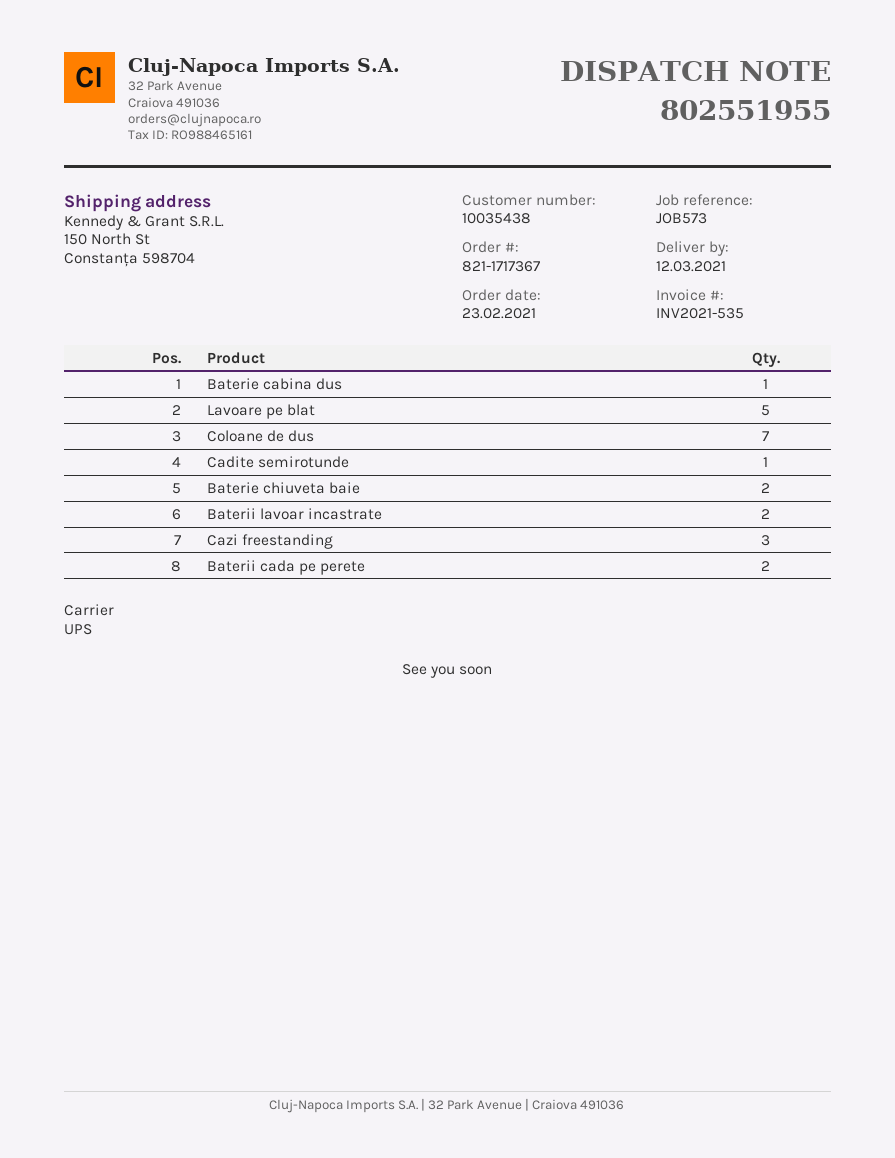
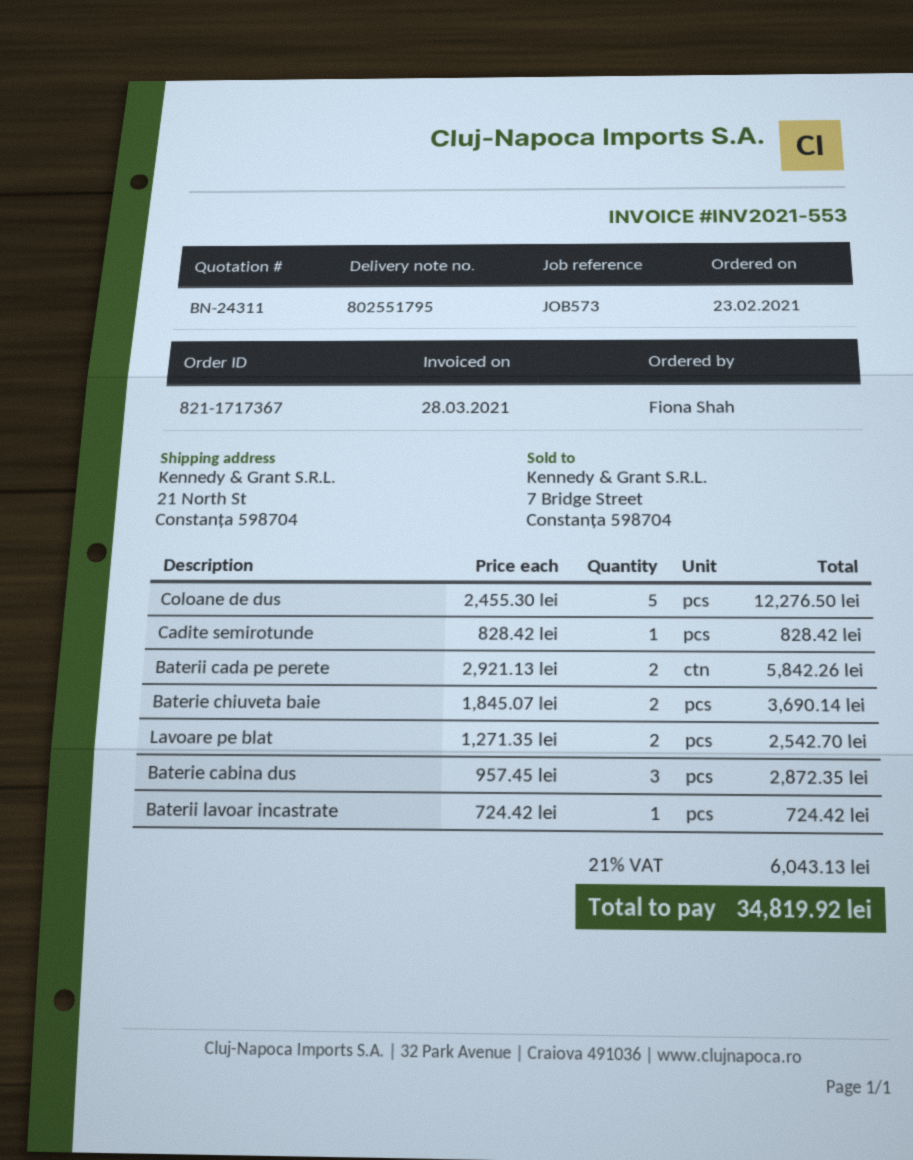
delivery note number: 802551955 -> 802551795
invoice number: INV2021-535 -> INV2021-553
ship to: 150 North St, Constanța 598704 -> 21 North St, Constanța 598704
Baterie cabina dus: 1 -> 3
Lavoare pe blat: 5 -> 2
Coloane de dus: 7 -> 5
Baterii lavoar incastrate: 2 -> 1
Cazi freestanding: 3 -> none

